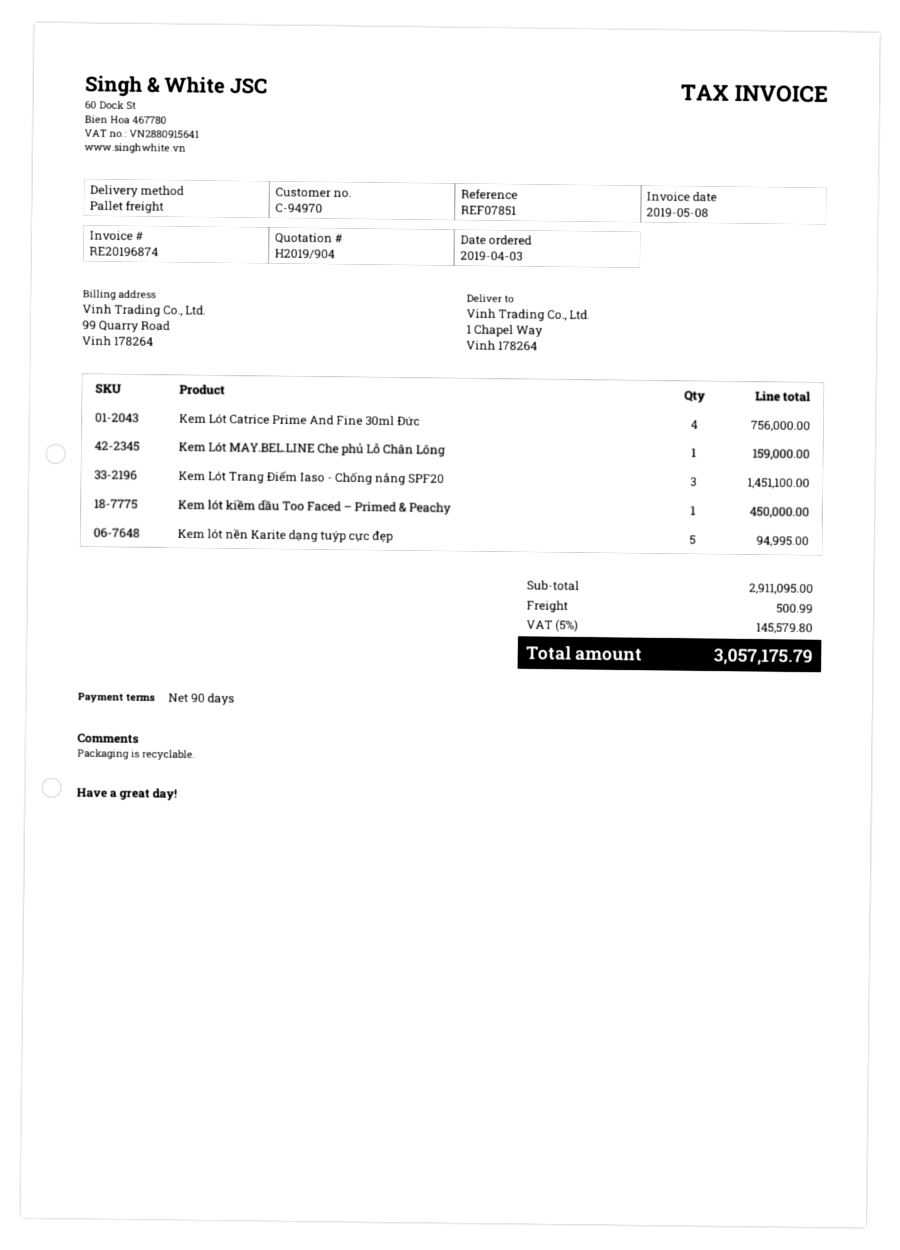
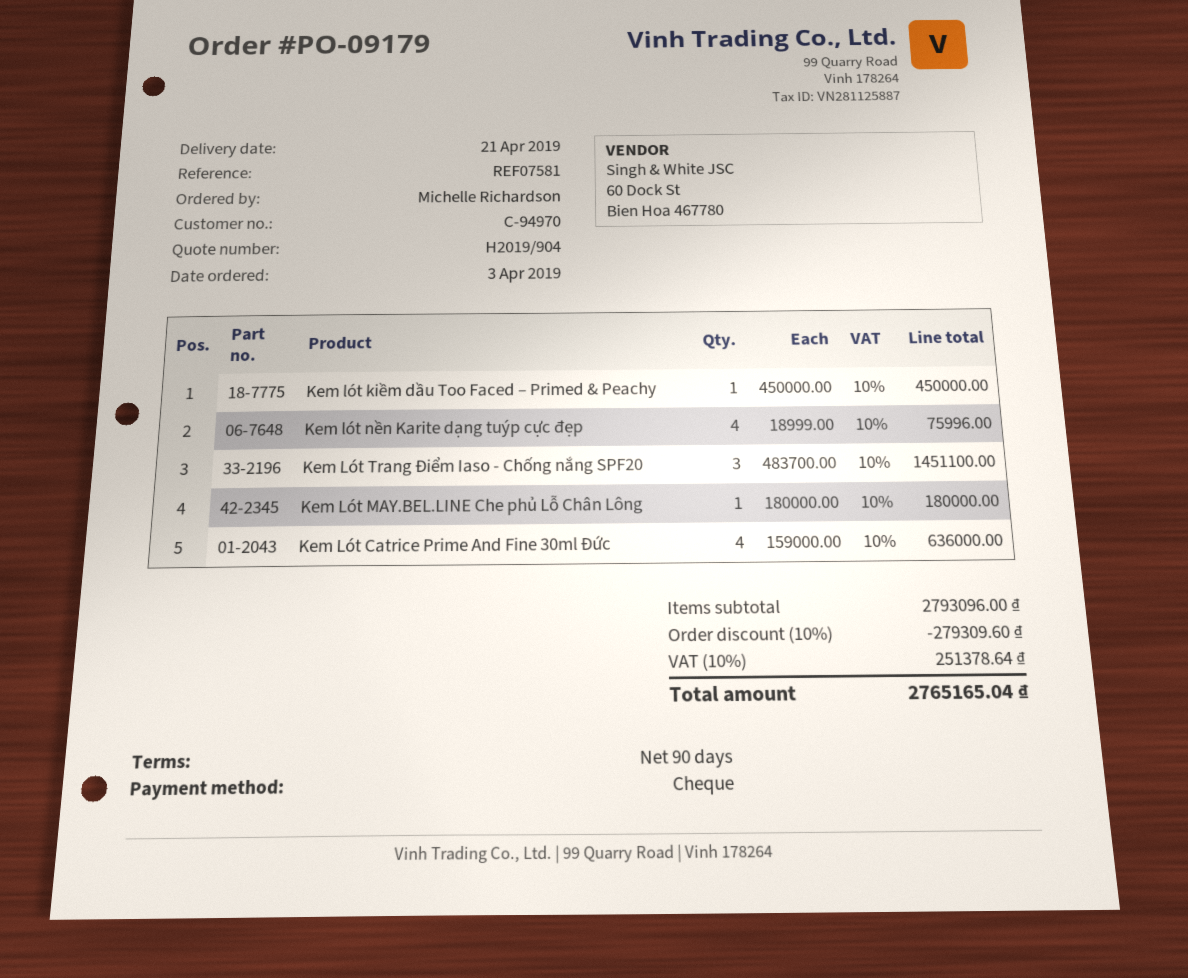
reference: REF07851 -> REF07581
Kem Lót Catrice Prime And Fine 30ml Đức: 4 for 756000.00 -> 4 for 636000.00
Kem Lót MAY.BEL.LINE Che phủ Lỗ Chân Lông: 1 for 159000.00 -> 1 for 180000.00
Kem lót nền Karite dạng tuýp cực đẹp: 5 for 94995.00 -> 4 for 75996.00
subtotal: 2911095.00 -> 2793096.00
discount: none -> 10% = 279309.60
shipping: 500.99 -> none
tax: 5% = 145579.80 -> 10% = 251378.64
total: 3057175.79 -> 2765165.04

